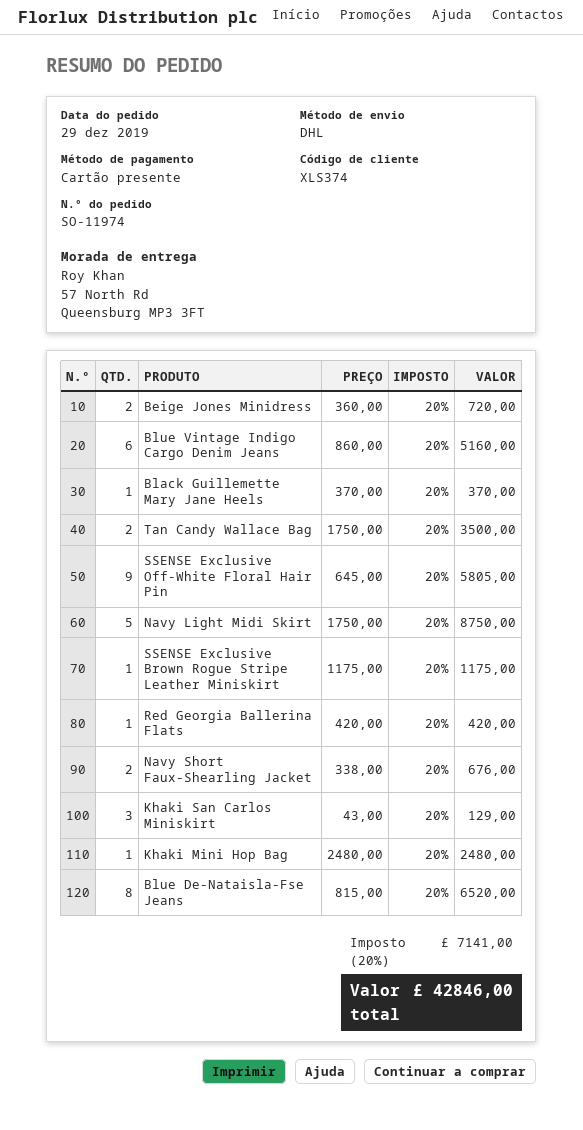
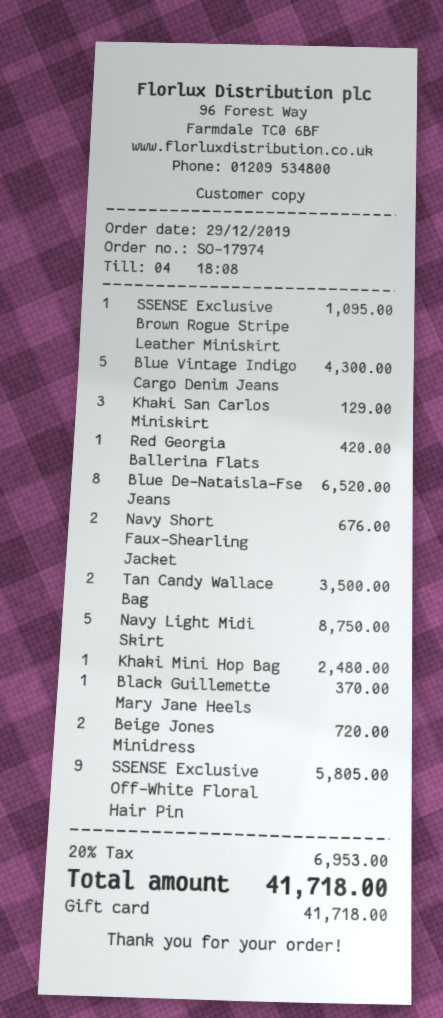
order number: SO-11974 -> SO-17974
Blue Vintage Indigo Cargo Denim Jeans: 6 for 5160.00 -> 5 for 4300.00
SSENSE Exclusive Brown Rogue Stripe Leather Miniskirt: 1 for 1175.00 -> 1 for 1095.00
tax: 20% = 7141.00 -> 20% = 6953.00
total: 42846.00 -> 41718.00

